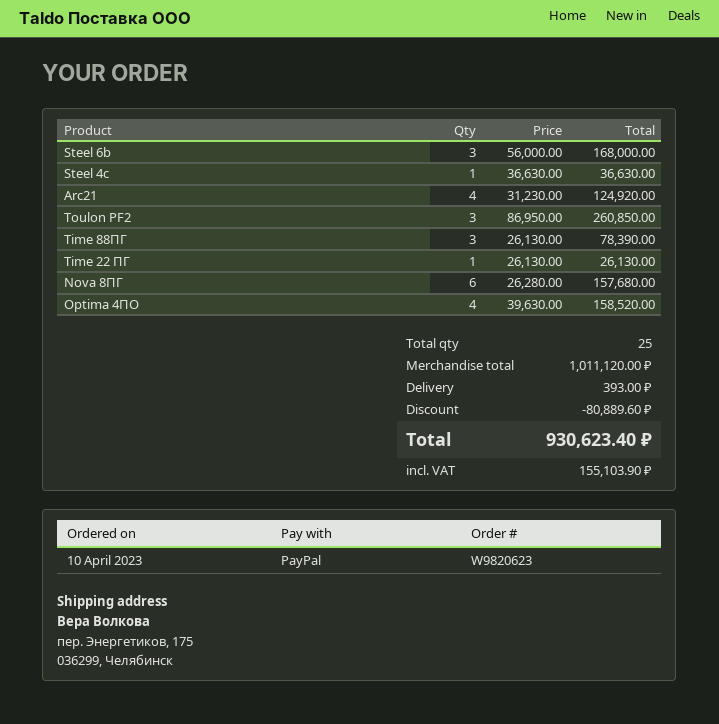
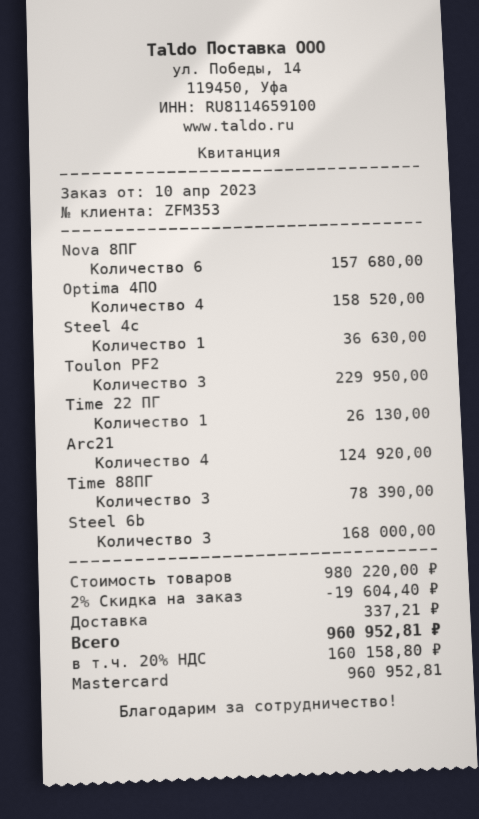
payment method: PayPal -> Mastercard
Toulon PF2: 3 for 260850.00 -> 3 for 229950.00
subtotal: 1011120.00 -> 980220.00
discount: 80889.60 -> 19604.40
shipping: 393.00 -> 337.21
tax: 155103.90 -> 160158.80
total: 930623.40 -> 960952.81

